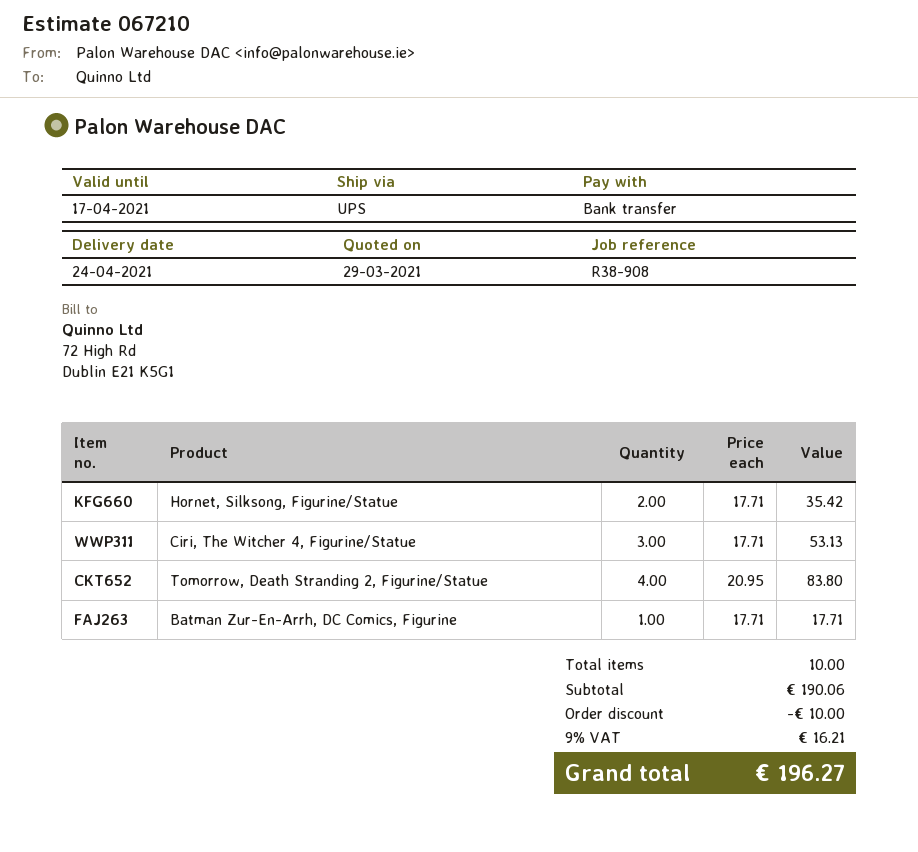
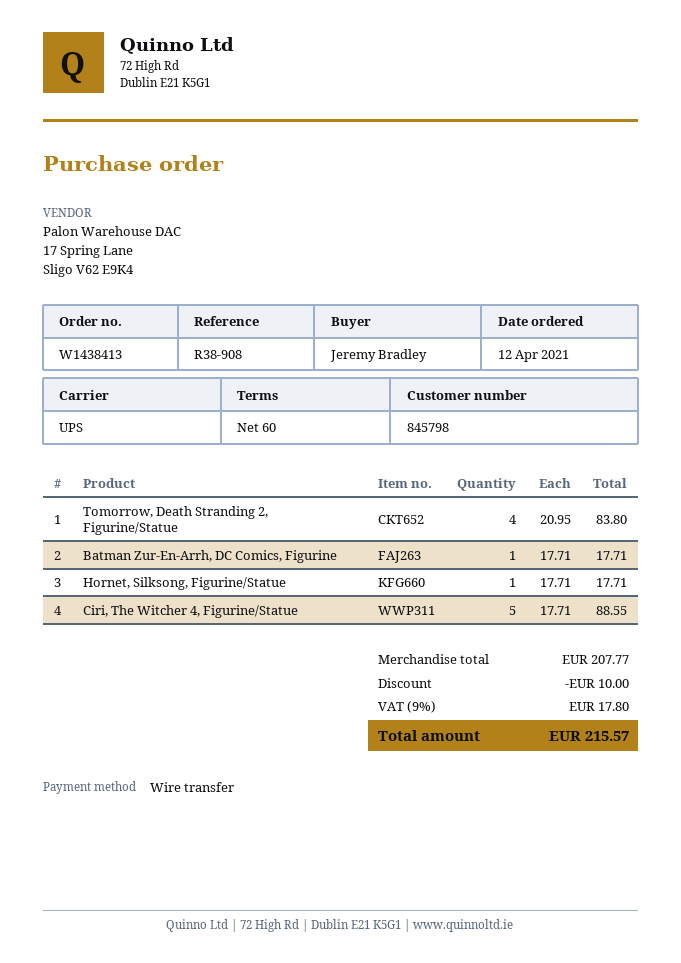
Hornet, Silksong, Figurine/Statue: 2 x 17.71 = 35.42 -> 1 x 17.71 = 17.71
Ciri, The Witcher 4, Figurine/Statue: 3 x 17.71 = 53.13 -> 5 x 17.71 = 88.55
subtotal: 190.06 -> 207.77
tax: 9% = 16.21 -> 9% = 17.80
total: 196.27 -> 215.57

